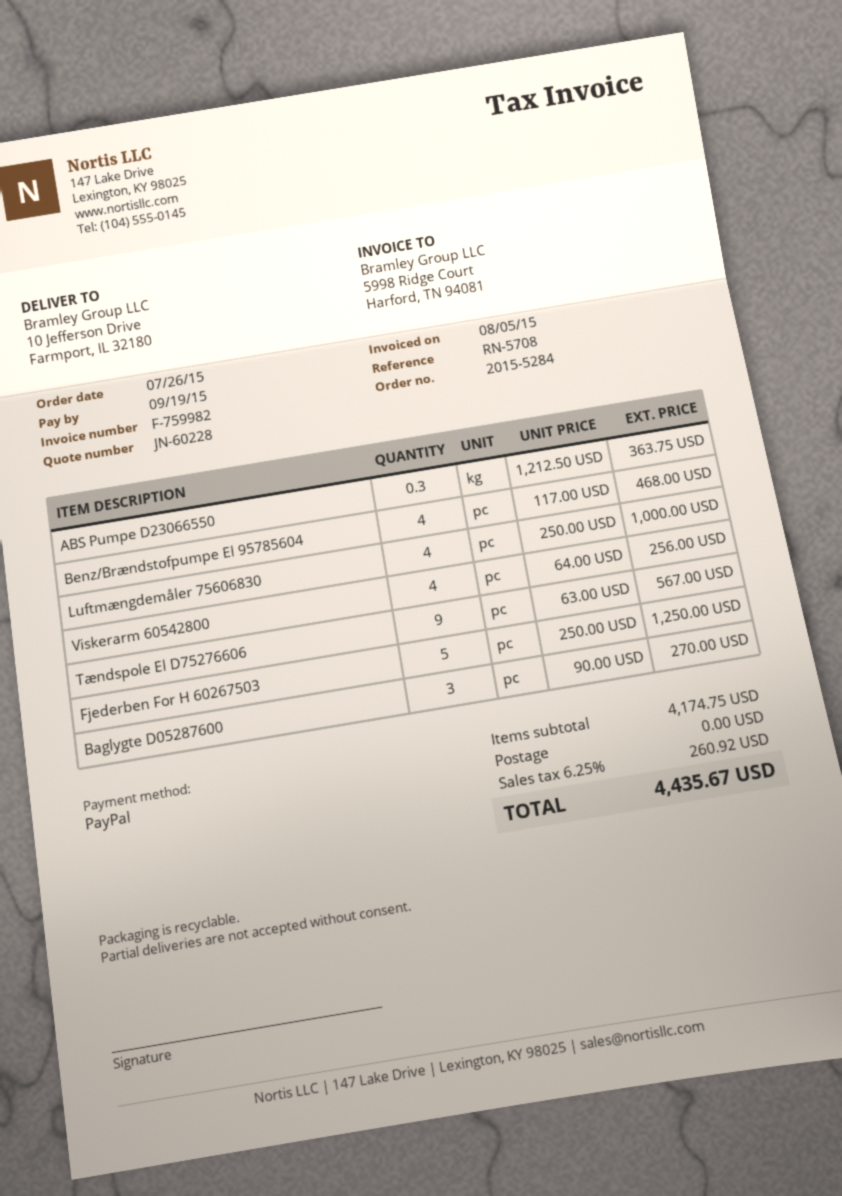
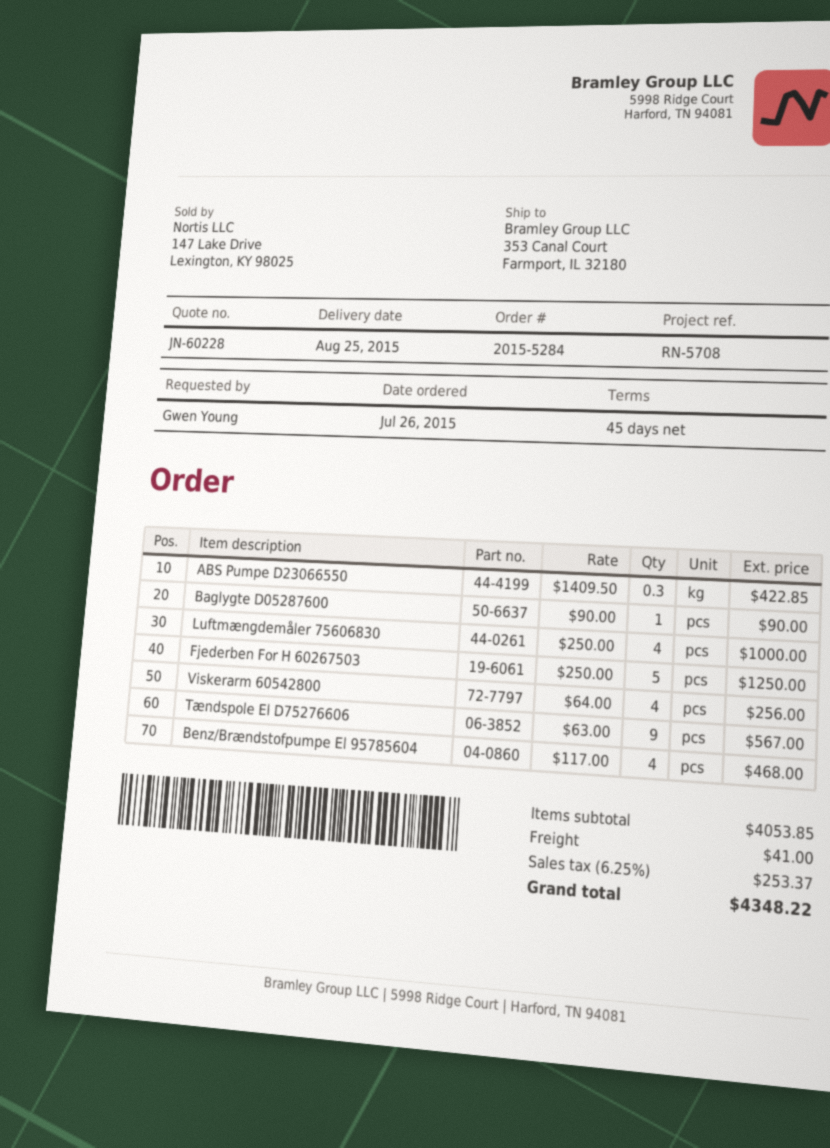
ship to: 10 Jefferson Drive, Farmport, IL 32180 -> 353 Canal Court, Farmport, IL 32180
ABS Pumpe D23066550: 0.3 x 1212.50 = 363.75 -> 0.3 x 1409.50 = 422.85
Baglygte D05287600: 3 x 90.00 = 270.00 -> 1 x 90.00 = 90.00
subtotal: 4174.75 -> 4053.85
shipping: 0.00 -> 41.00
tax: 6.25% = 260.92 -> 6.25% = 253.37
total: 4435.67 -> 4348.22

